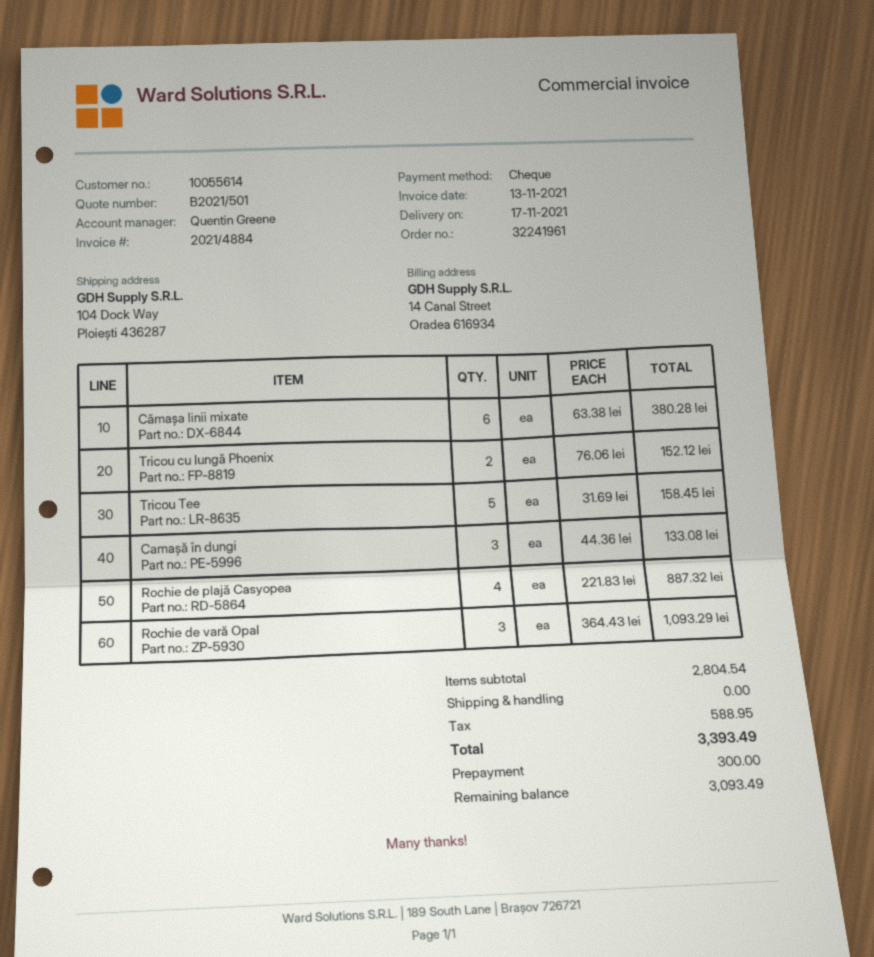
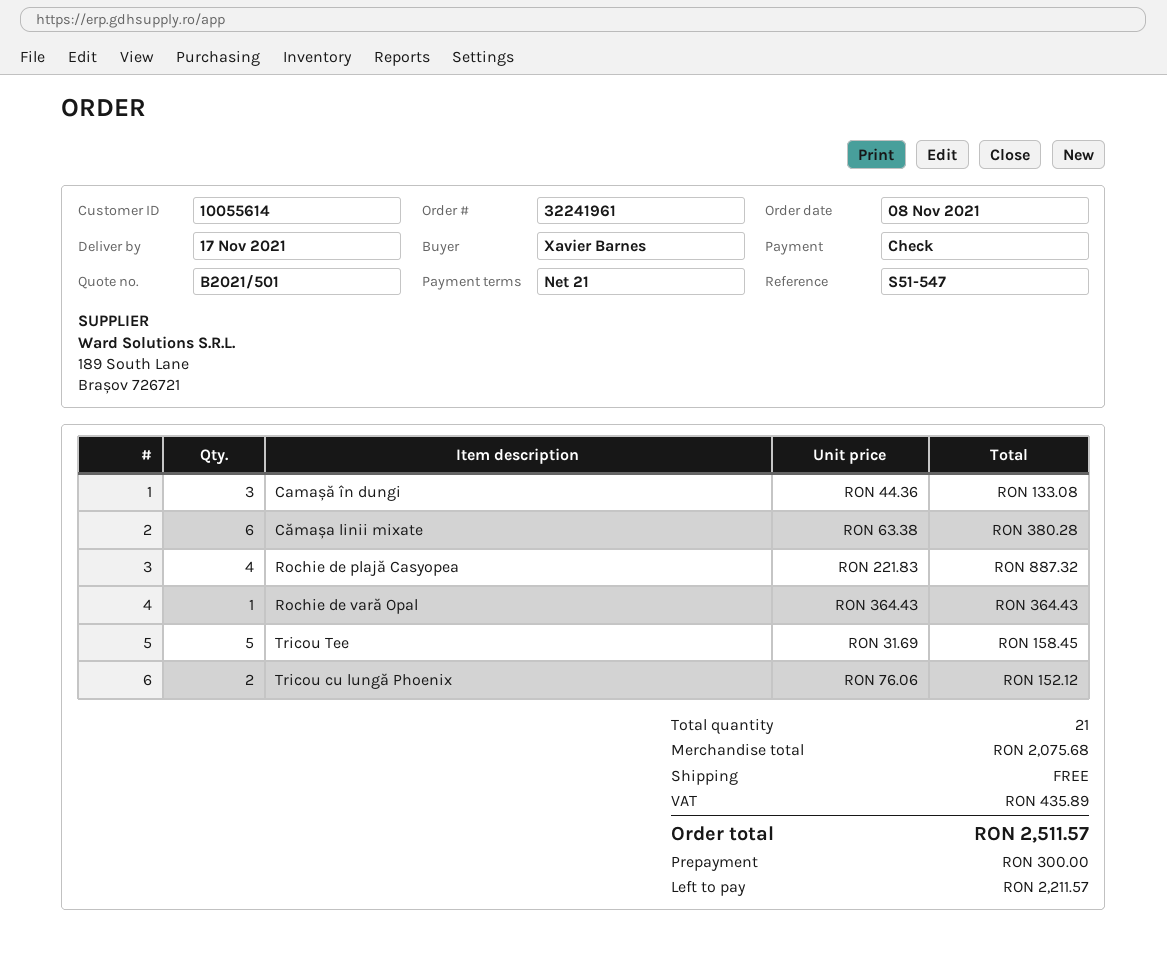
Rochie de vară Opal: 3 x 364.43 = 1093.29 -> 1 x 364.43 = 364.43
subtotal: 2804.54 -> 2075.68
tax: 588.95 -> 435.89
total: 3393.49 -> 2511.57
balance: 3093.49 -> 2211.57

